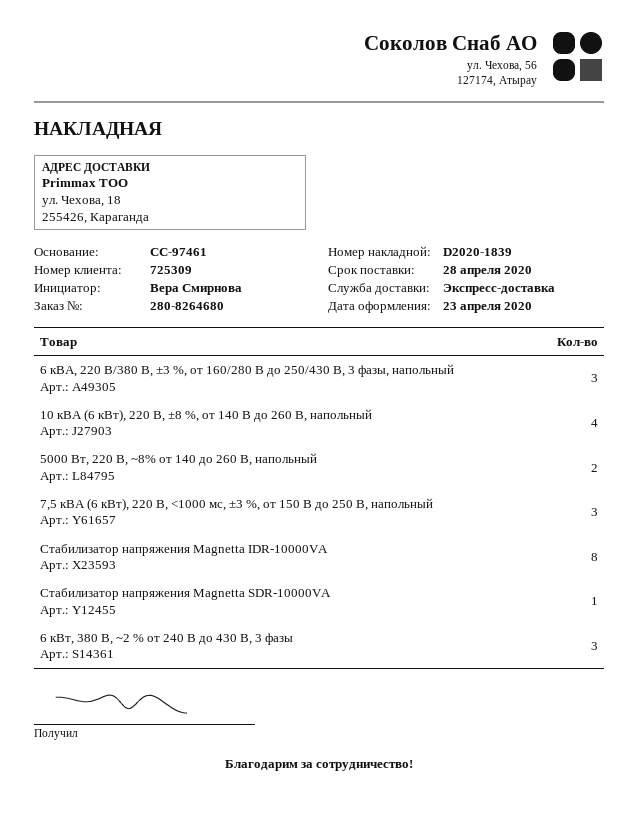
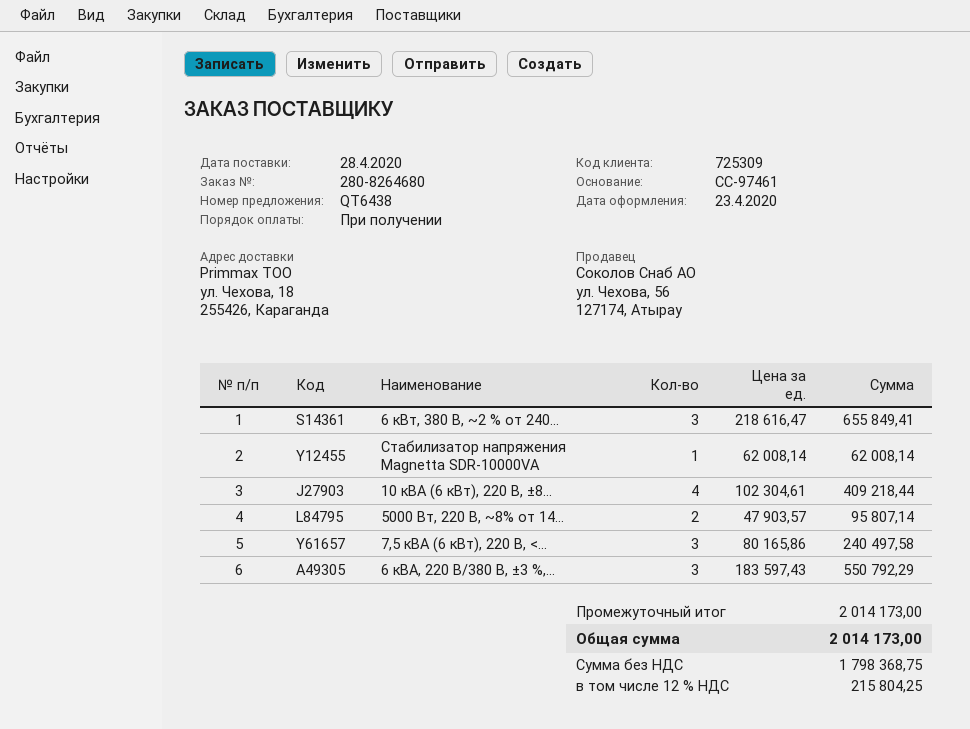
Стабилизатор напряжения Magnetta IDR-10000VA: 8 -> none

